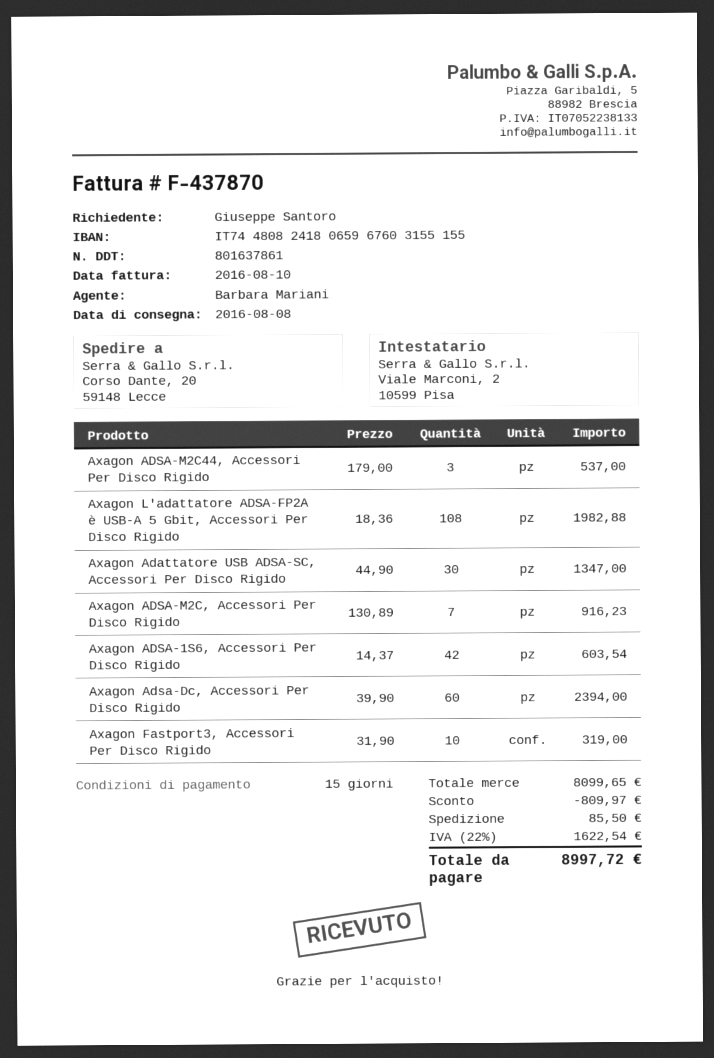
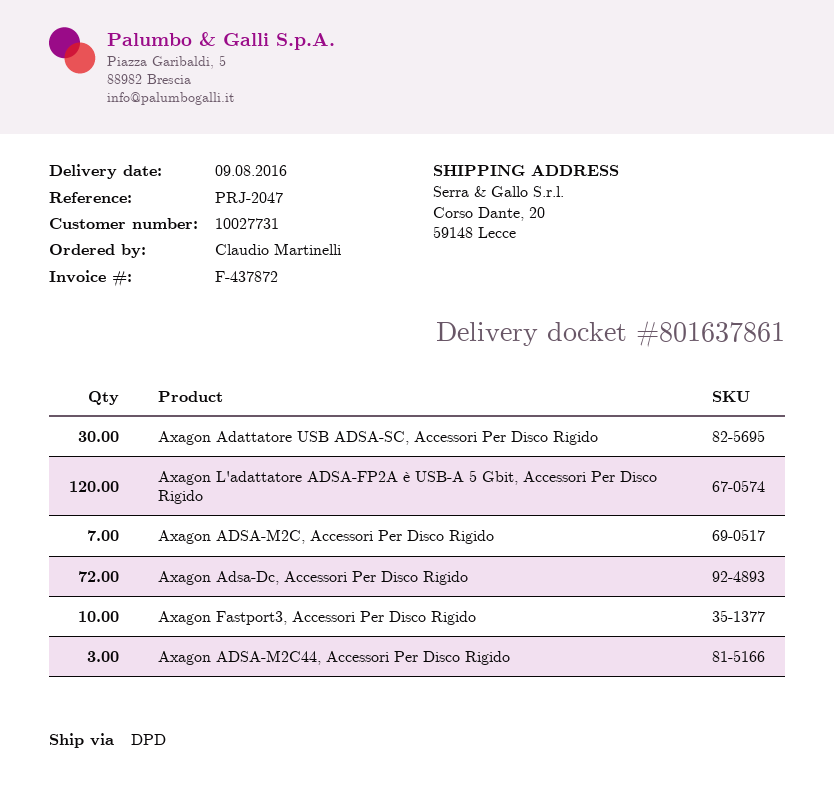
delivery date: 2016-08-08 -> 2016-08-09
invoice number: F-437870 -> F-437872
ordered by: Giuseppe Santoro -> Claudio Martinelli
Axagon L'adattatore ADSA-FP2A è USB-A 5 Gbit, Accessori Per Disco Rigido: 108 -> 120
Axagon ADSA-1S6, Accessori Per Disco Rigido: 42 -> none
Axagon Adsa-Dc, Accessori Per Disco Rigido: 60 -> 72

